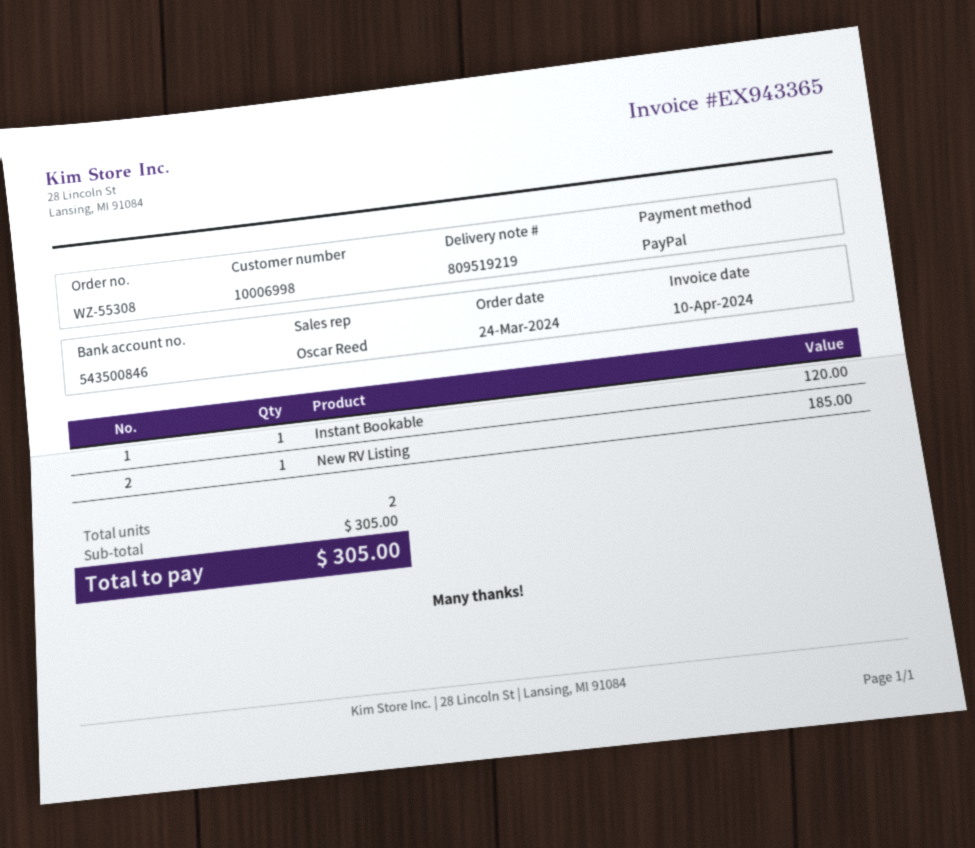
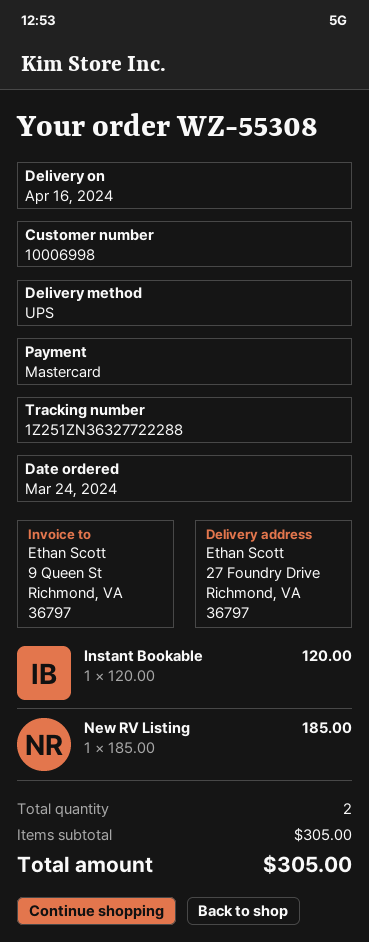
payment method: PayPal -> Mastercard

